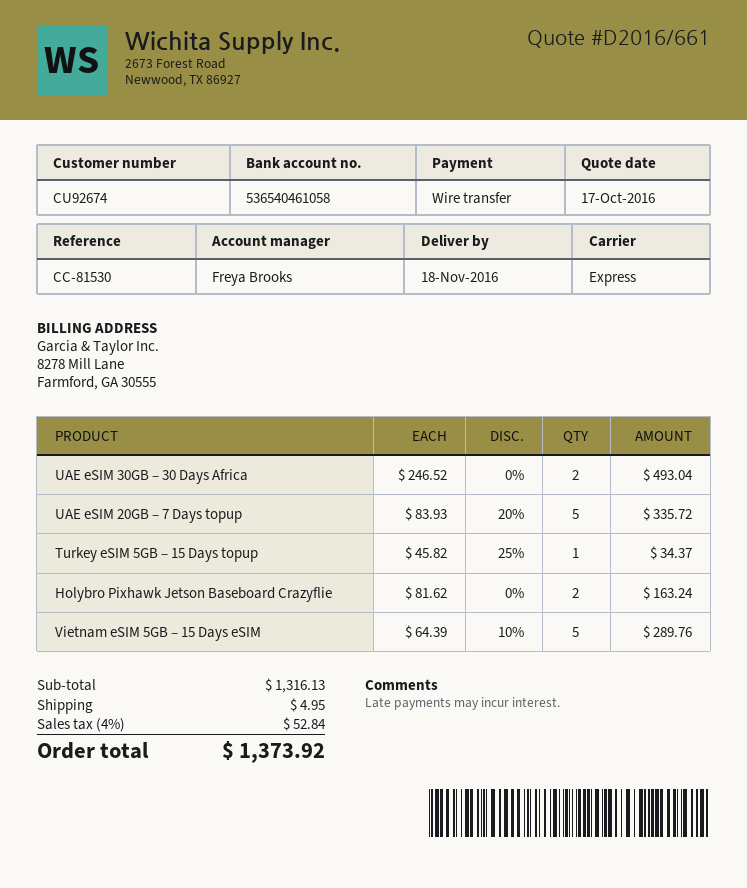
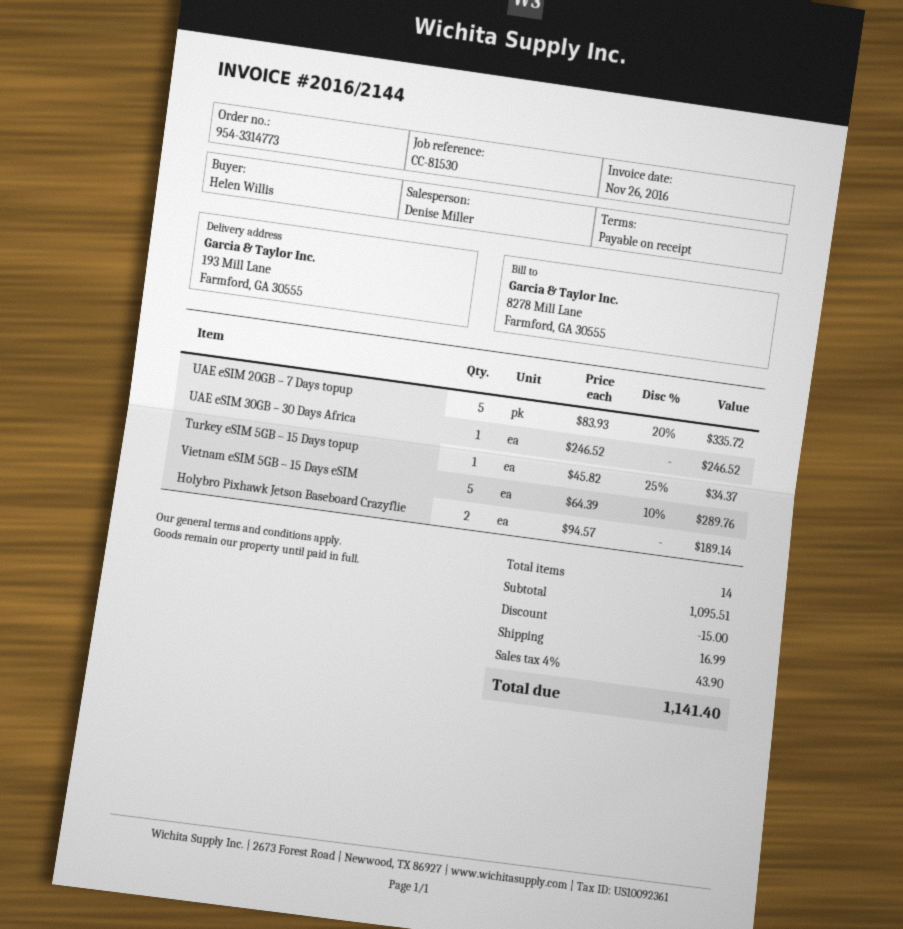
sales rep: Freya Brooks -> Denise Miller
UAE eSIM 30GB – 30 Days Africa: 2 x 246.52 = 493.04 -> 1 x 246.52 = 246.52
Holybro Pixhawk Jetson Baseboard Crazyflie: 2 x 81.62 = 163.24 -> 2 x 94.57 = 189.14
subtotal: 1316.13 -> 1095.51
discount: none -> 15.00
shipping: 4.95 -> 16.99
tax: 4% = 52.84 -> 4% = 43.90
total: 1373.92 -> 1141.40

